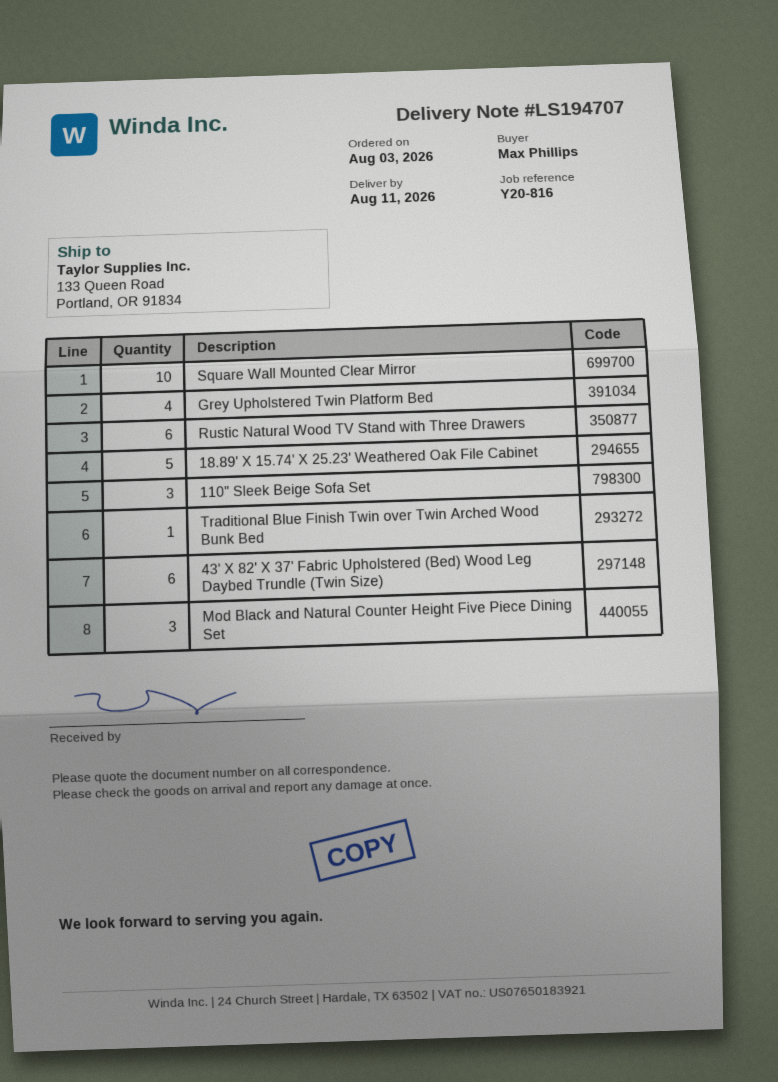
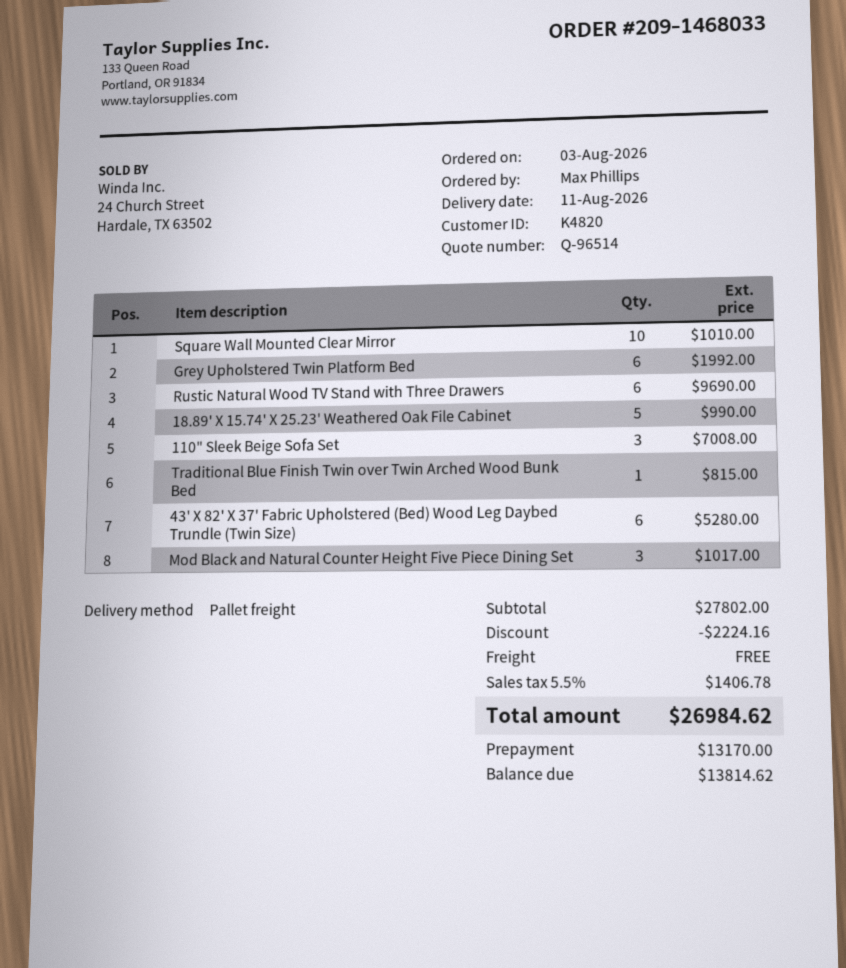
Grey Upholstered Twin Platform Bed: 4 -> 6

